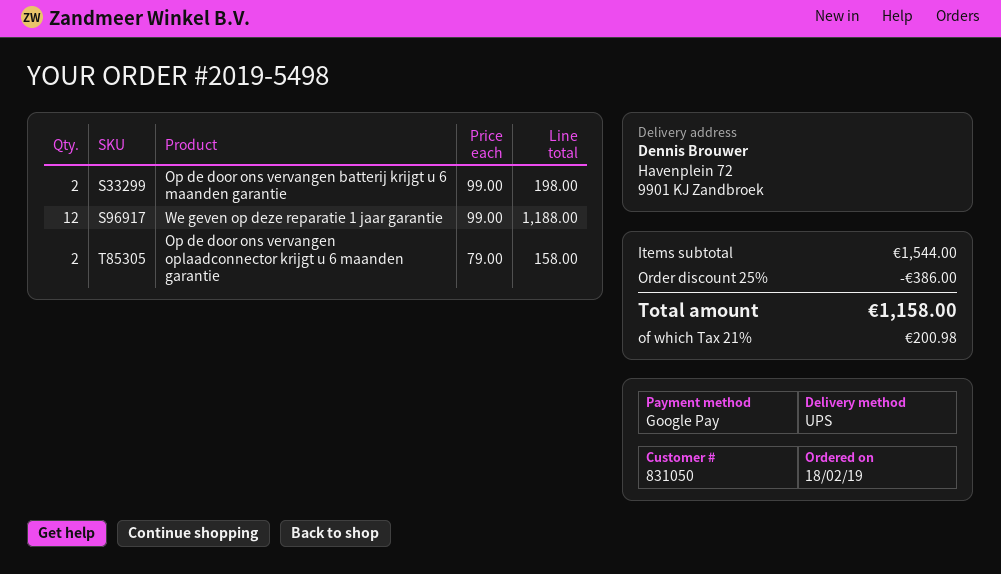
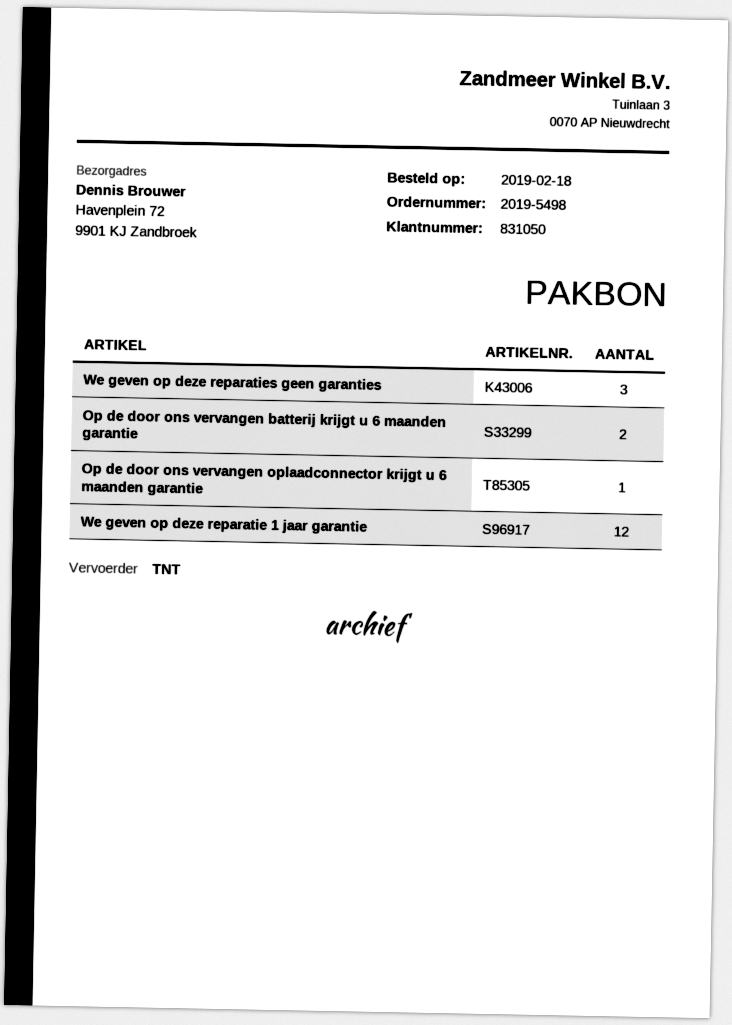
shipping method: UPS -> TNT
Op de door ons vervangen oplaadconnector krijgt u 6 maanden garantie: 2 -> 1
We geven op deze reparaties geen garanties: none -> 3

